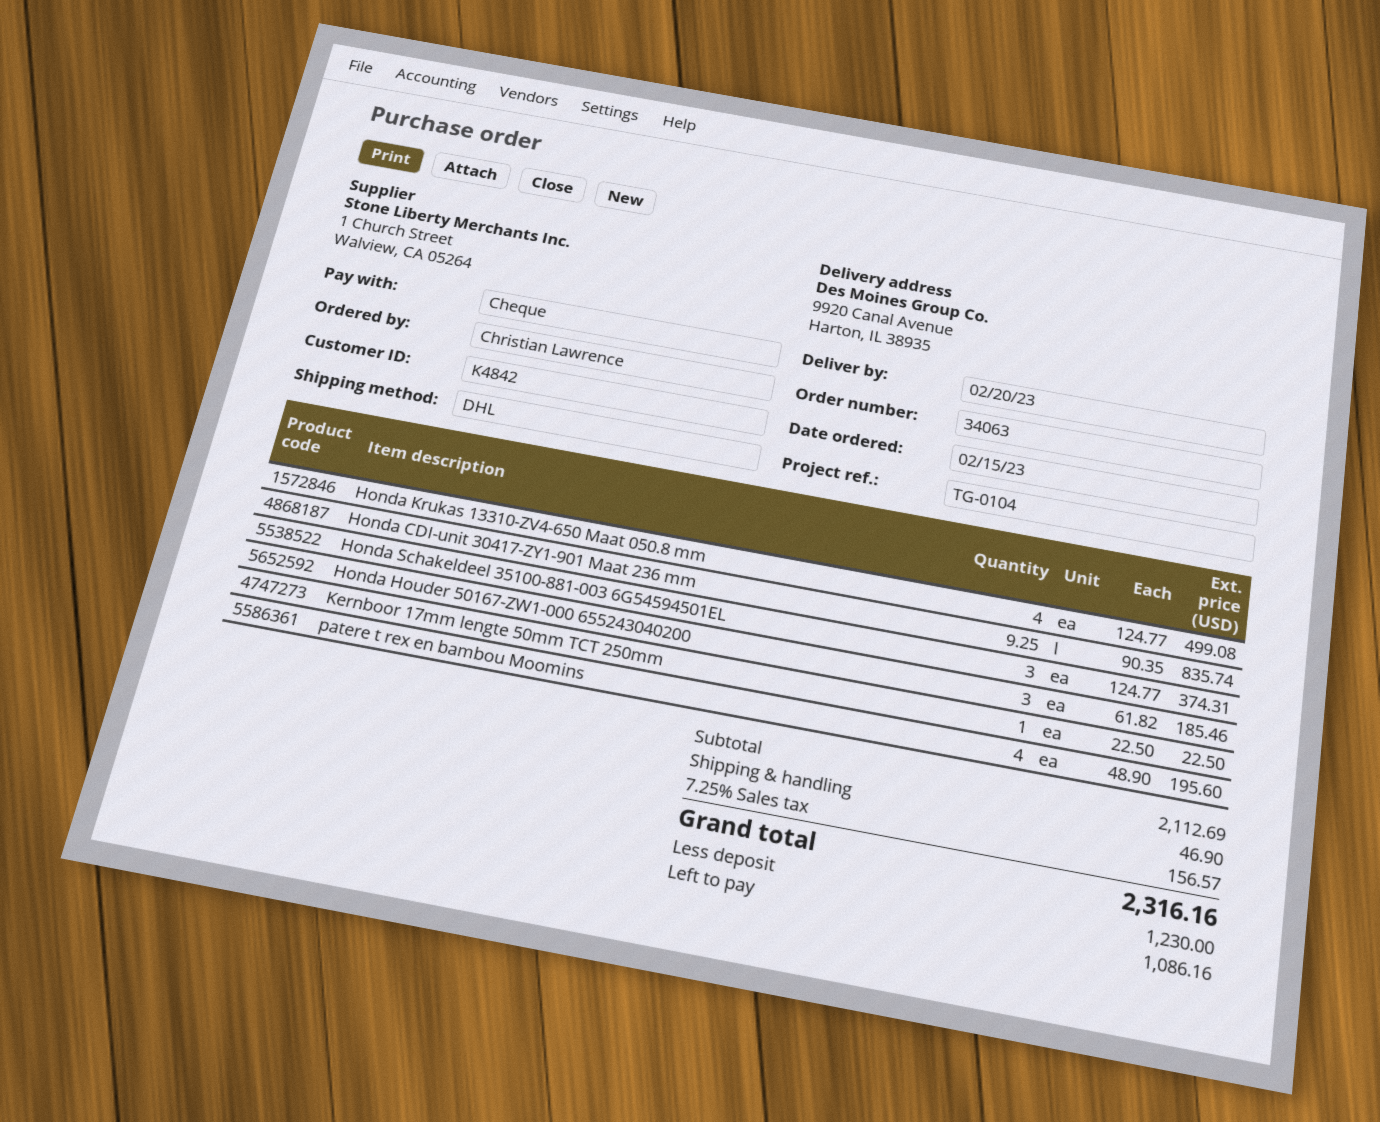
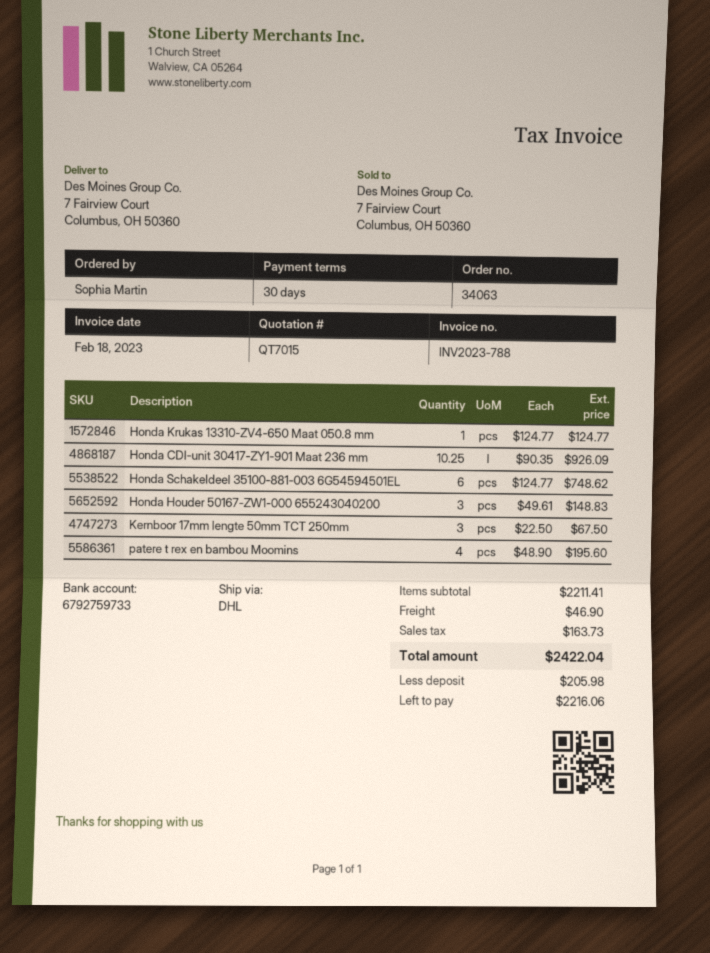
ordered by: Christian Lawrence -> Sophia Martin
ship to: 9920 Canal Avenue, Harton, IL 38935 -> 7 Fairview Court, Columbus, OH 50360
Honda Krukas 13310-ZV4-650 Maat 050.8 mm: 4 x 124.77 = 499.08 -> 1 x 124.77 = 124.77
Honda CDI-unit 30417-ZY1-901 Maat 236 mm: 9.25 x 90.35 = 835.74 -> 10.25 x 90.35 = 926.09
Honda Schakeldeel 35100-881-003 6G54594501EL: 3 x 124.77 = 374.31 -> 6 x 124.77 = 748.62
Honda Houder 50167-ZW1-000 655243040200: 3 x 61.82 = 185.46 -> 3 x 49.61 = 148.83
Kernboor 17mm lengte 50mm TCT 250mm: 1 x 22.50 = 22.50 -> 3 x 22.50 = 67.50
subtotal: 2112.69 -> 2211.41
tax: 156.57 -> 163.73
total: 2316.16 -> 2422.04
deposit: 1230.00 -> 205.98
balance: 1086.16 -> 2216.06

